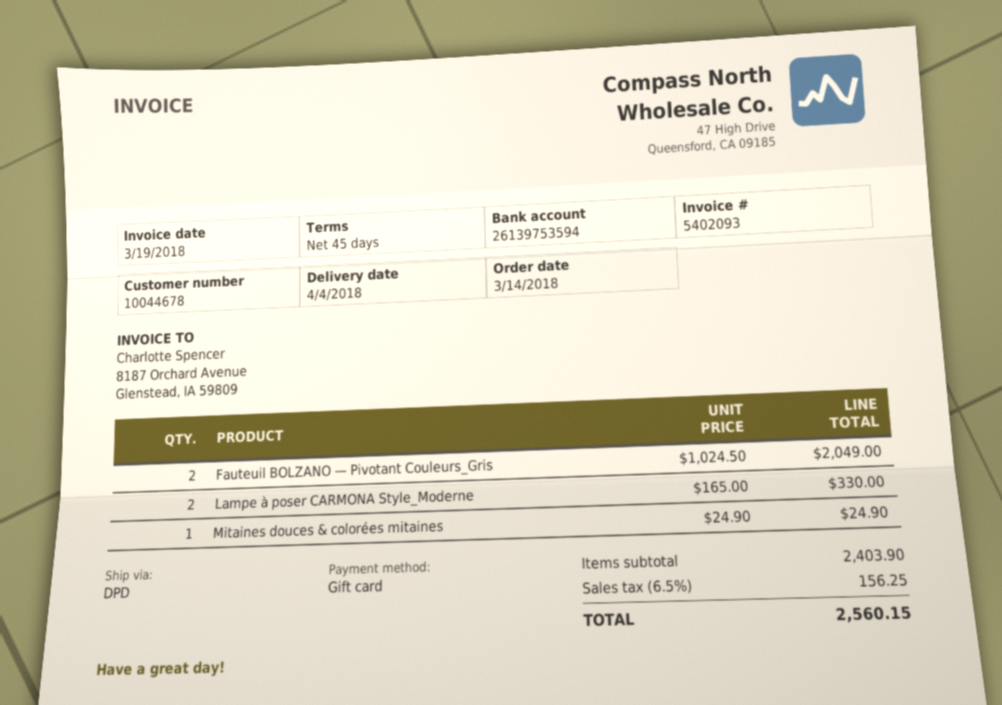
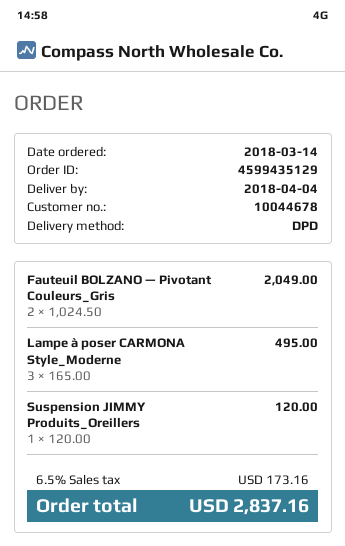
Lampe à poser CARMONA Style_Moderne: 2 x 165.00 = 330.00 -> 3 x 165.00 = 495.00
Mitaines douces & colorées mitaines: 1 x 24.90 = 24.90 -> none
Suspension JIMMY Produits_Oreillers: none -> 1 x 120.00 = 120.00
tax: 6.5% = 156.25 -> 6.5% = 173.16
total: 2560.15 -> 2837.16

